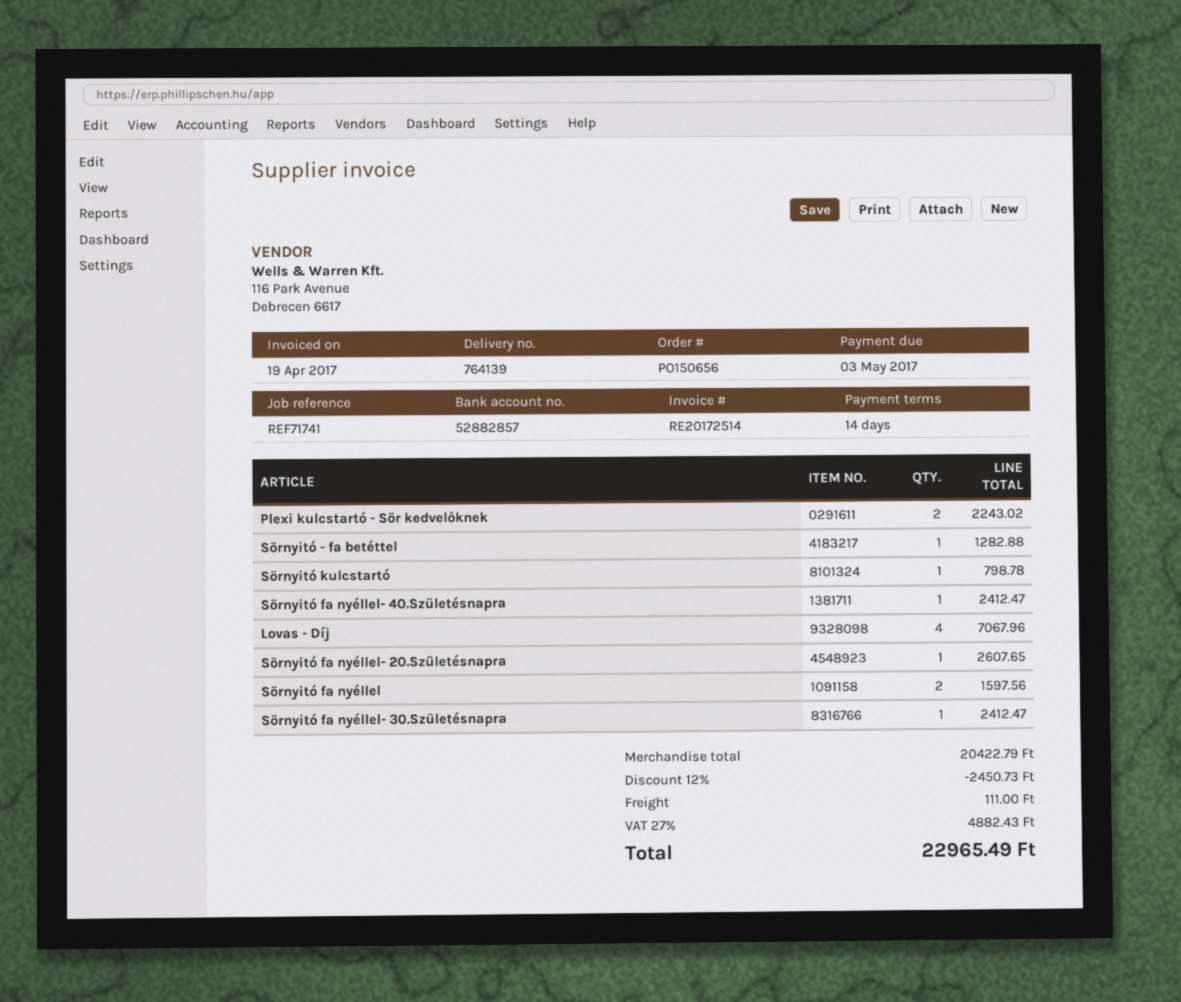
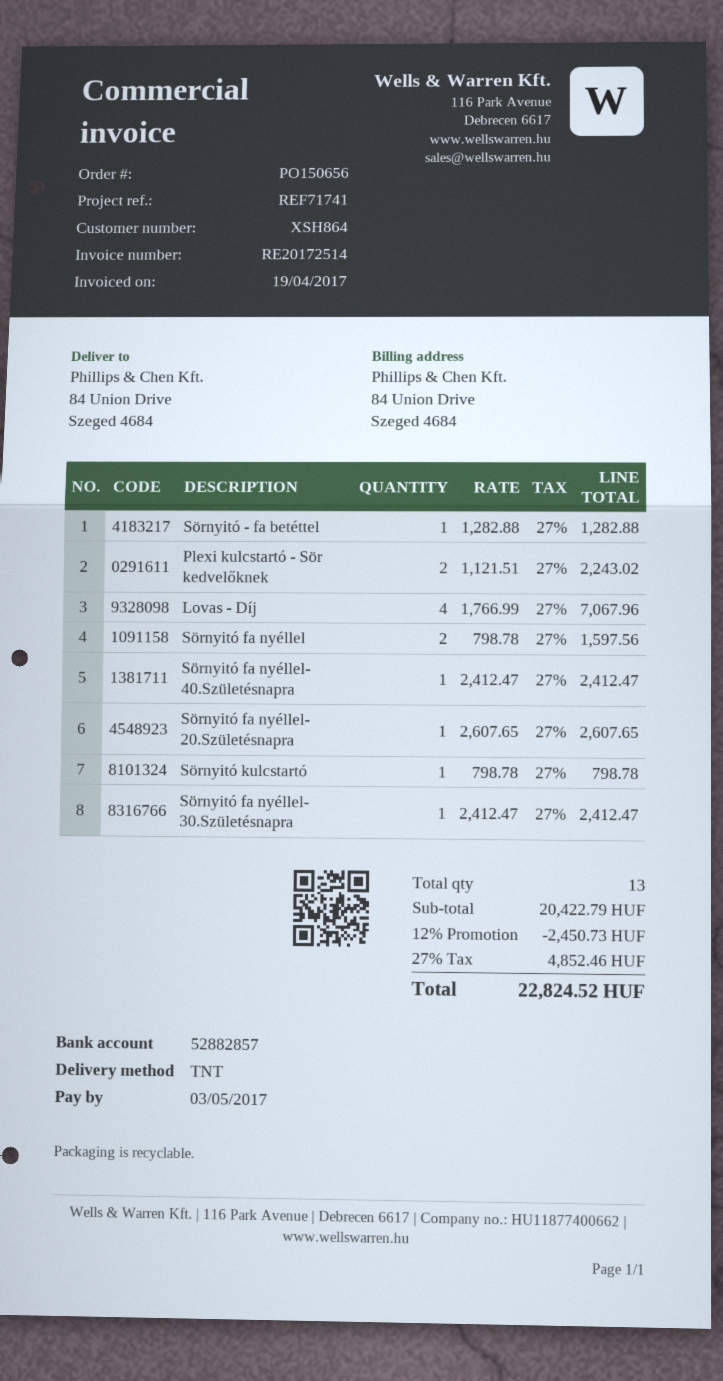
shipping: 111.00 -> none
tax: 27% = 4882.43 -> 27% = 4852.46
total: 22965.49 -> 22824.52

